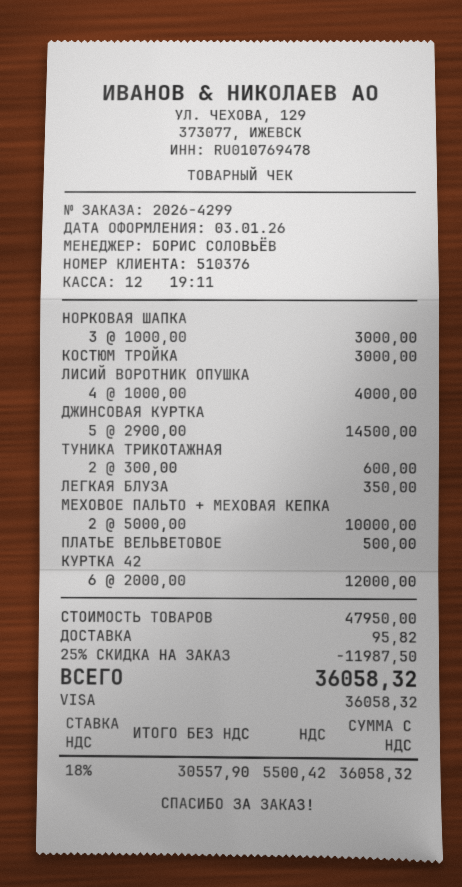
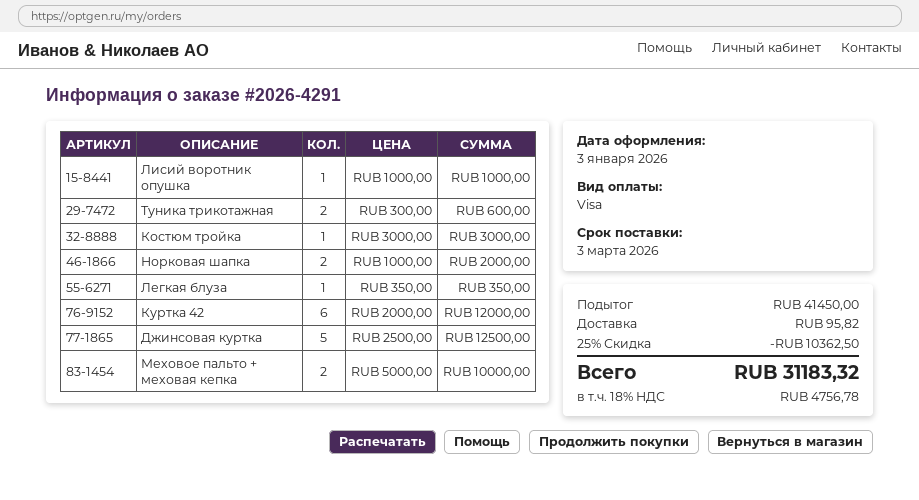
order number: 2026-4299 -> 2026-4291
НОРКОВАЯ ШАПКА: 3 x 1000.00 = 3000.00 -> 2 x 1000.00 = 2000.00
ЛИСИЙ ВОРОТНИК ОПУШКА: 4 x 1000.00 = 4000.00 -> 1 x 1000.00 = 1000.00
ДЖИНСОВАЯ КУРТКА: 5 x 2900.00 = 14500.00 -> 5 x 2500.00 = 12500.00
ПЛАТЬЕ ВЕЛЬВЕТОВОЕ: 1 x 500.00 = 500.00 -> none
subtotal: 47950.00 -> 41450.00
discount: 25% = 11987.50 -> 25% = 10362.50
tax: 18% = 5500.42 -> 18% = 4756.78
total: 36058.32 -> 31183.32

